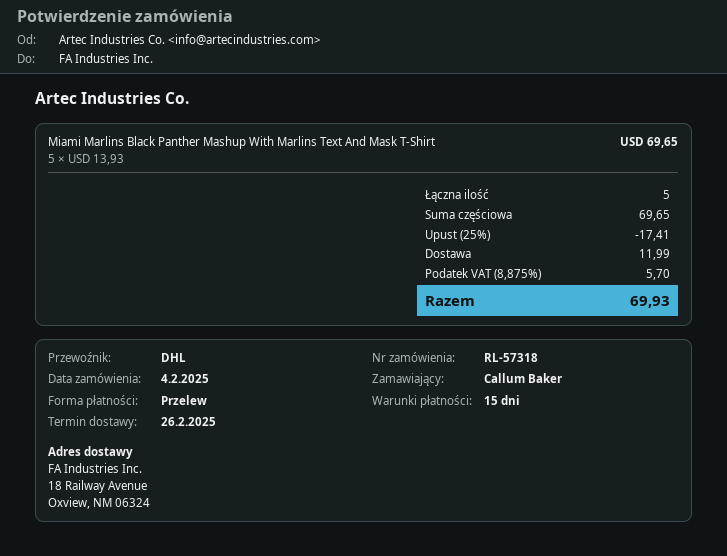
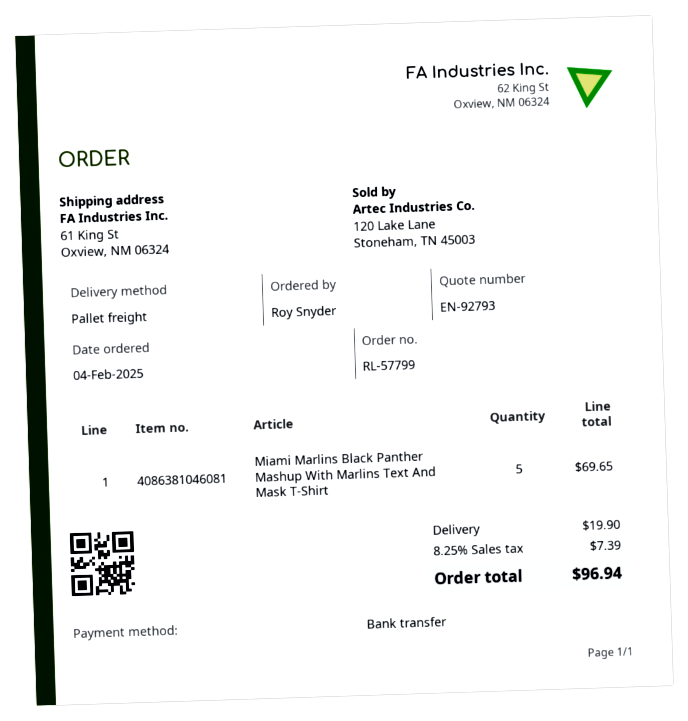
order number: RL-57318 -> RL-57799
ordered by: Callum Baker -> Roy Snyder
shipping method: DHL -> pallet freight
ship to: 18 Railway Avenue, Oxview, NM 06324 -> 61 King St, Oxview, NM 06324
discount: 25% = 17.41 -> none
shipping: 11.99 -> 19.90
tax: 8.875% = 5.70 -> 8.25% = 7.39
total: 69.93 -> 96.94

